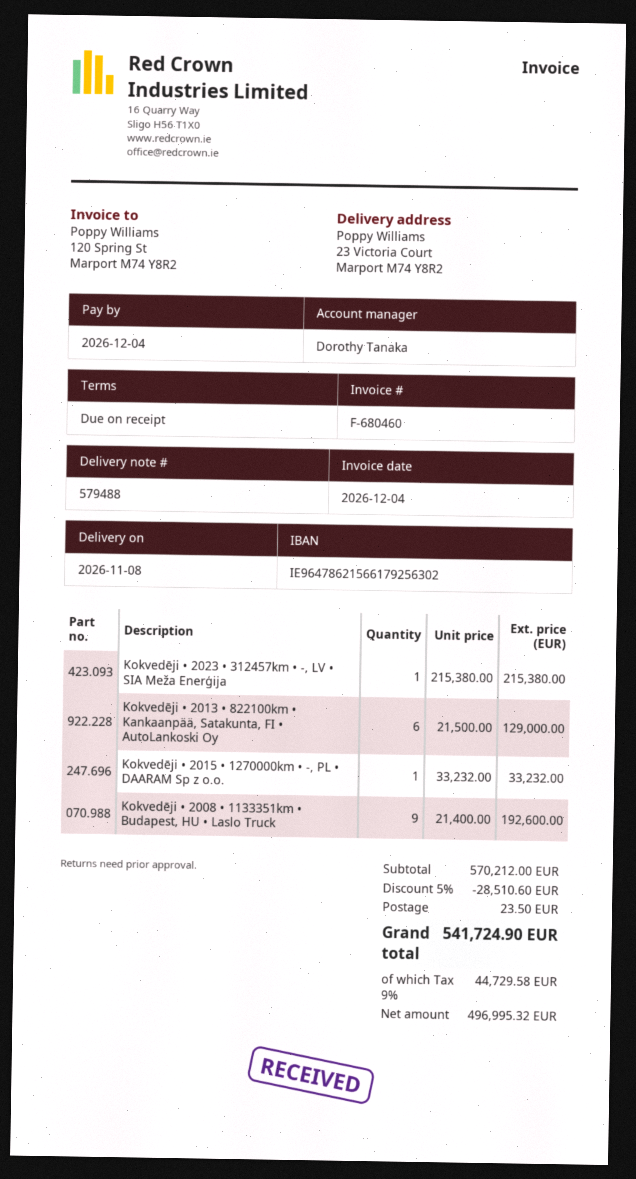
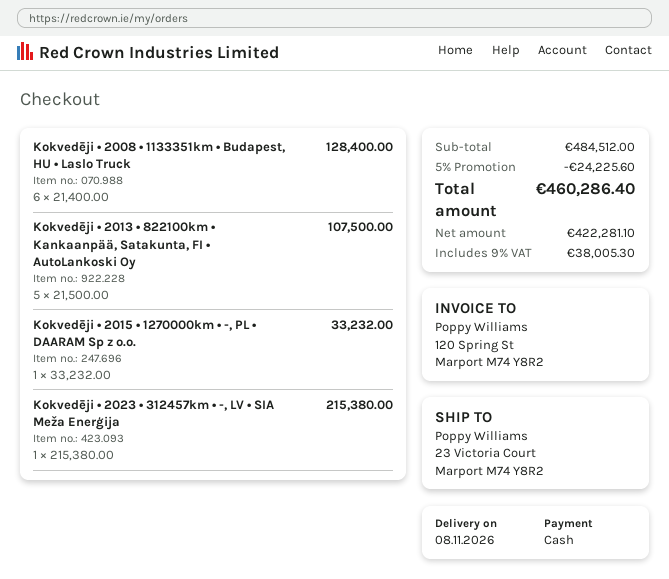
Kokvedēji • 2013 • 822100km • Kankaanpää, Satakunta, FI • AutoLankoski Oy: 6 x 21500.00 = 129000.00 -> 5 x 21500.00 = 107500.00
Kokvedēji • 2008 • 1133351km • Budapest, HU • Laslo Truck: 9 x 21400.00 = 192600.00 -> 6 x 21400.00 = 128400.00
subtotal: 570212.00 -> 484512.00
discount: 5% = 28510.60 -> 5% = 24225.60
shipping: 23.50 -> none
net: 496995.32 -> 422281.10
tax: 9% = 44729.58 -> 9% = 38005.30
total: 541724.90 -> 460286.40

